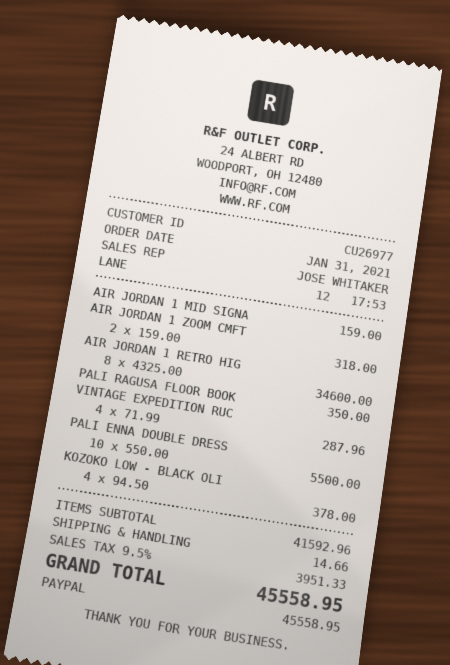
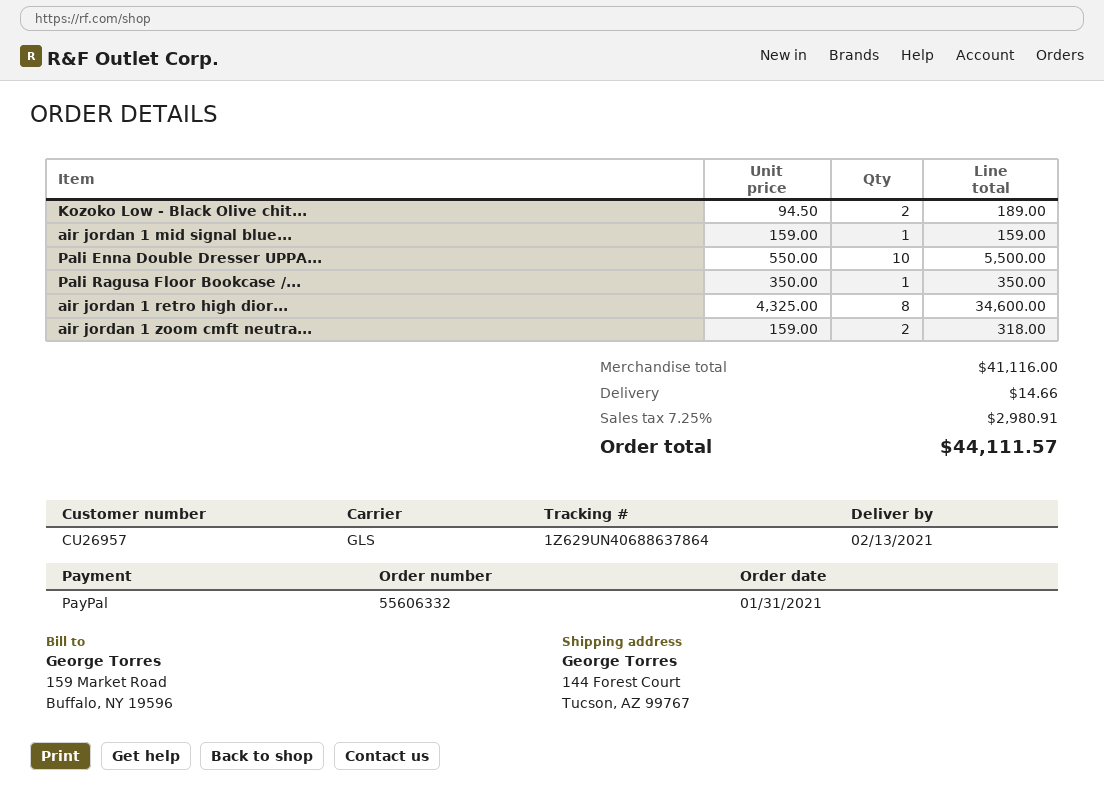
customer number: CU26977 -> CU26957
VINTAGE EXPEDITION RUC: 4 x 71.99 = 287.96 -> none
KOZOKO LOW - BLACK OLI: 4 x 94.50 = 378.00 -> 2 x 94.50 = 189.00
subtotal: 41592.96 -> 41116.00
tax: 9.5% = 3951.33 -> 7.25% = 2980.91
total: 45558.95 -> 44111.57

